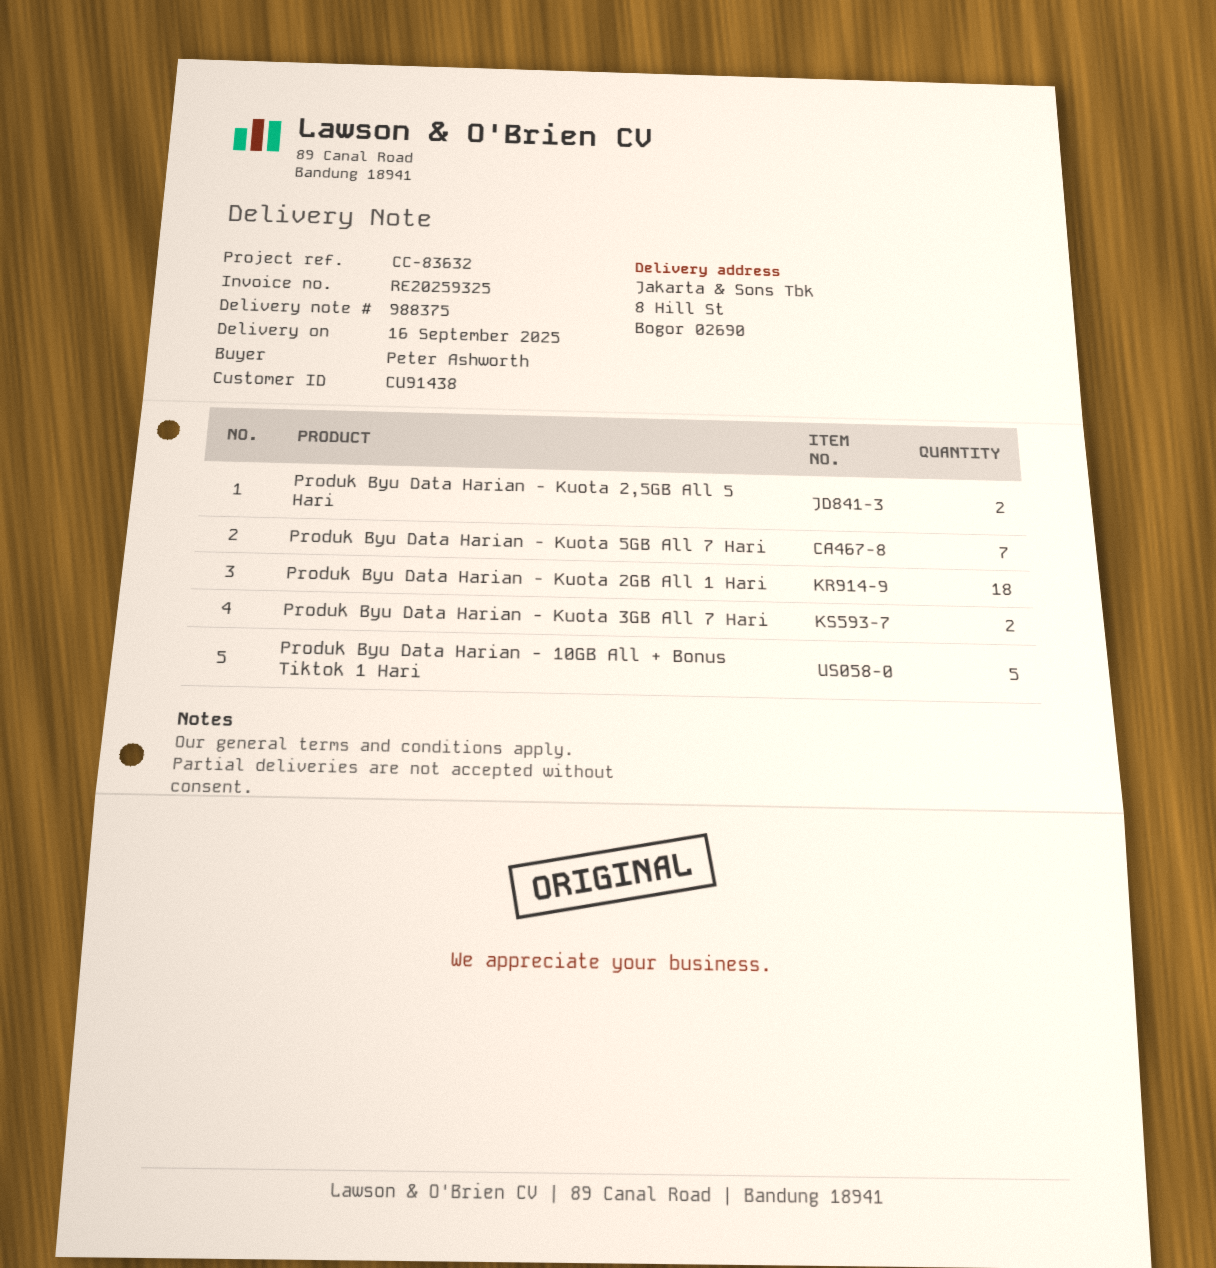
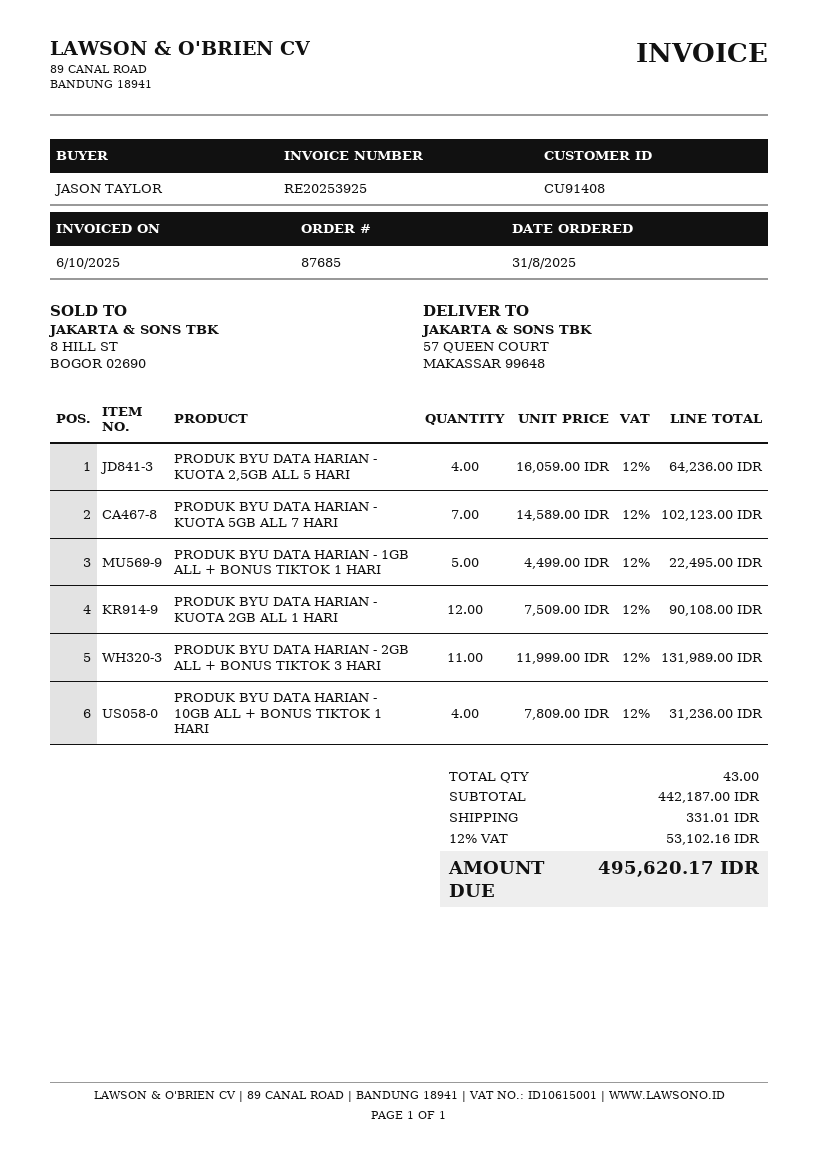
invoice number: RE20259325 -> RE20253925
customer number: CU91438 -> CU91408
ordered by: Peter Ashworth -> JASON TAYLOR
ship to: 8 Hill St, Bogor 02690 -> 57 QUEEN COURT, MAKASSAR 99648
Produk Byu Data Harian - Kuota 2,5GB All 5 Hari: 2 -> 4
Produk Byu Data Harian - Kuota 2GB All 1 Hari: 18 -> 12
Produk Byu Data Harian - Kuota 3GB All 7 Hari: 2 -> none
Produk Byu Data Harian - 10GB All + Bonus Tiktok 1 Hari: 5 -> 4
PRODUK BYU DATA HARIAN - 1GB ALL + BONUS TIKTOK 1 HARI: none -> 5
PRODUK BYU DATA HARIAN - 2GB ALL + BONUS TIKTOK 3 HARI: none -> 11

